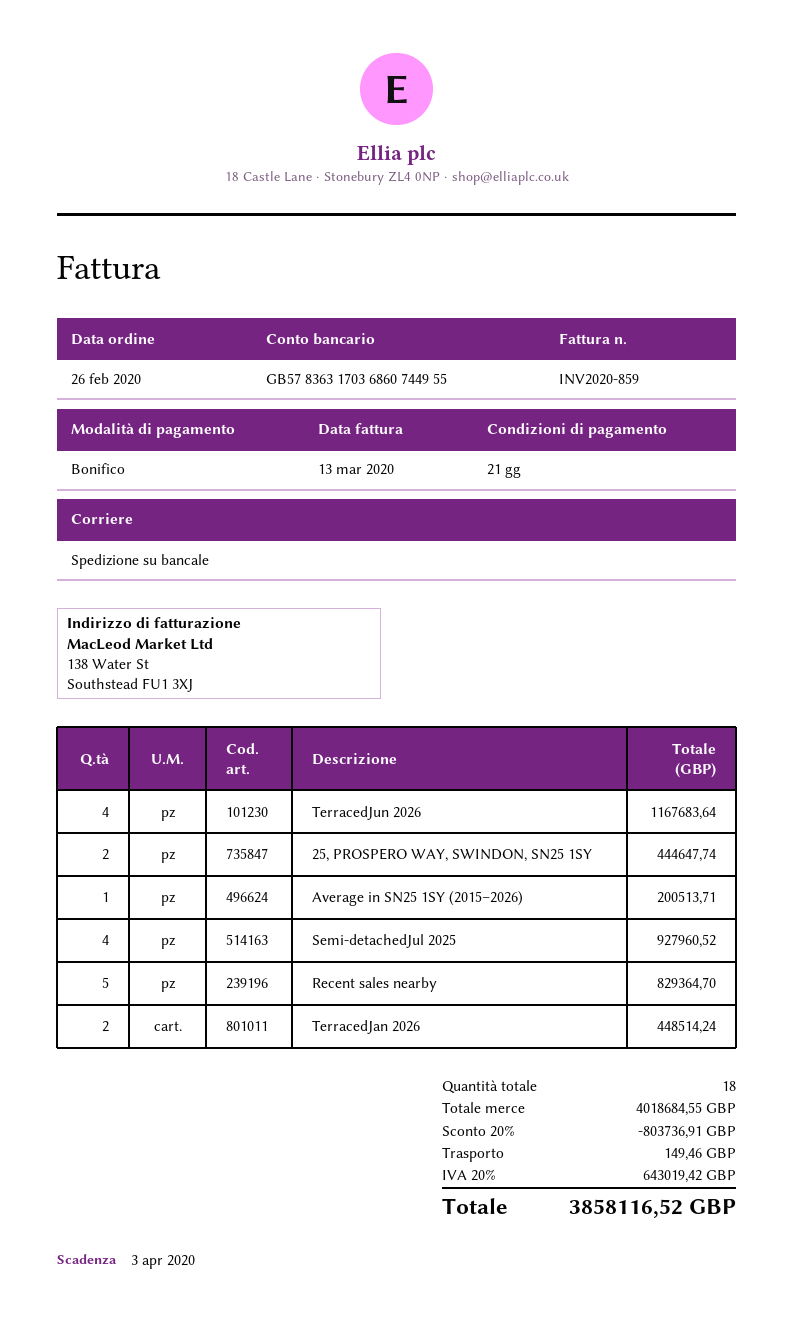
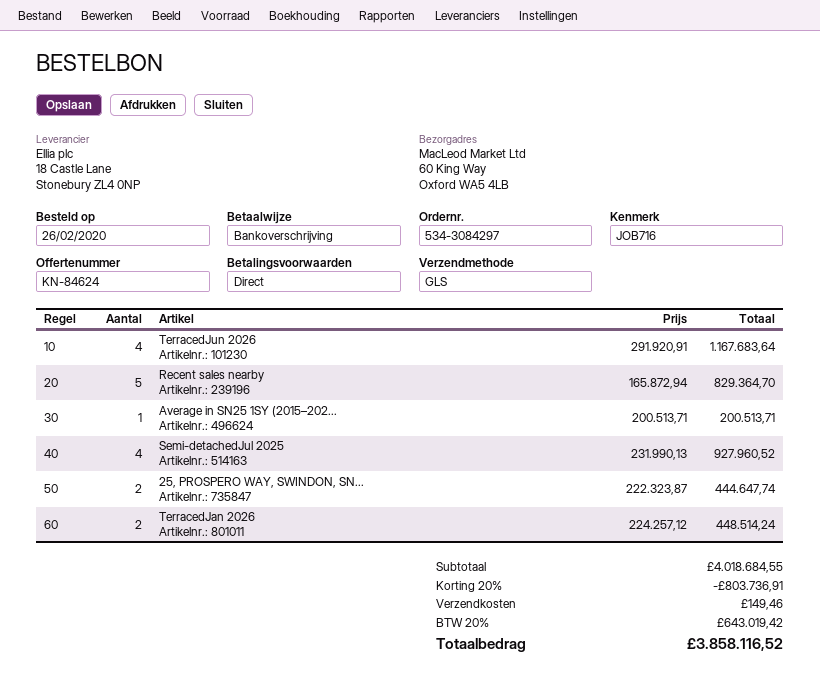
payment terms: 21 days -> on receipt
shipping method: pallet freight -> GLS

